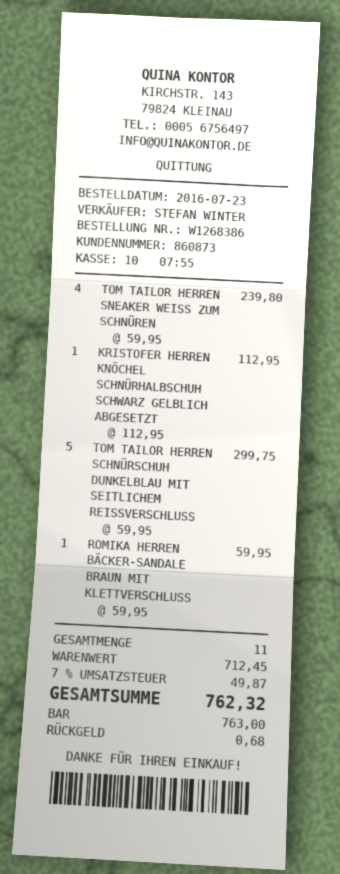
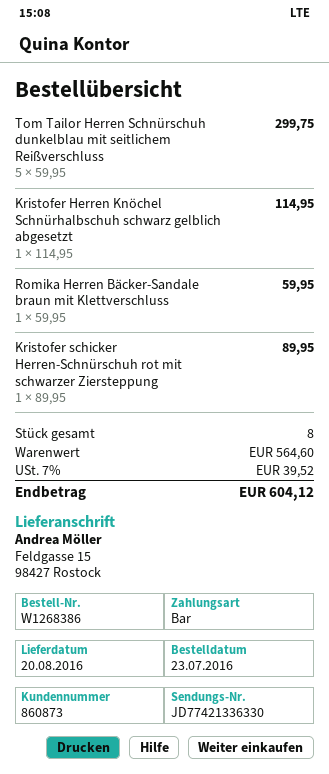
TOM TAILOR HERREN SNEAKER WEISS ZUM SCHNÜREN: 4 x 59.95 = 239.80 -> none
KRISTOFER HERREN KNÖCHEL SCHNÜRHALBSCHUH SCHWARZ GELBLICH ABGESETZT: 1 x 112.95 = 112.95 -> 1 x 114.95 = 114.95
Kristofer schicker Herren-Schnürschuh rot mit schwarzer Ziersteppung: none -> 1 x 89.95 = 89.95
total quantity: 11 -> 8
subtotal: 712.45 -> 564.60
tax: 7% = 49.87 -> 7% = 39.52
total: 762.32 -> 604.12

